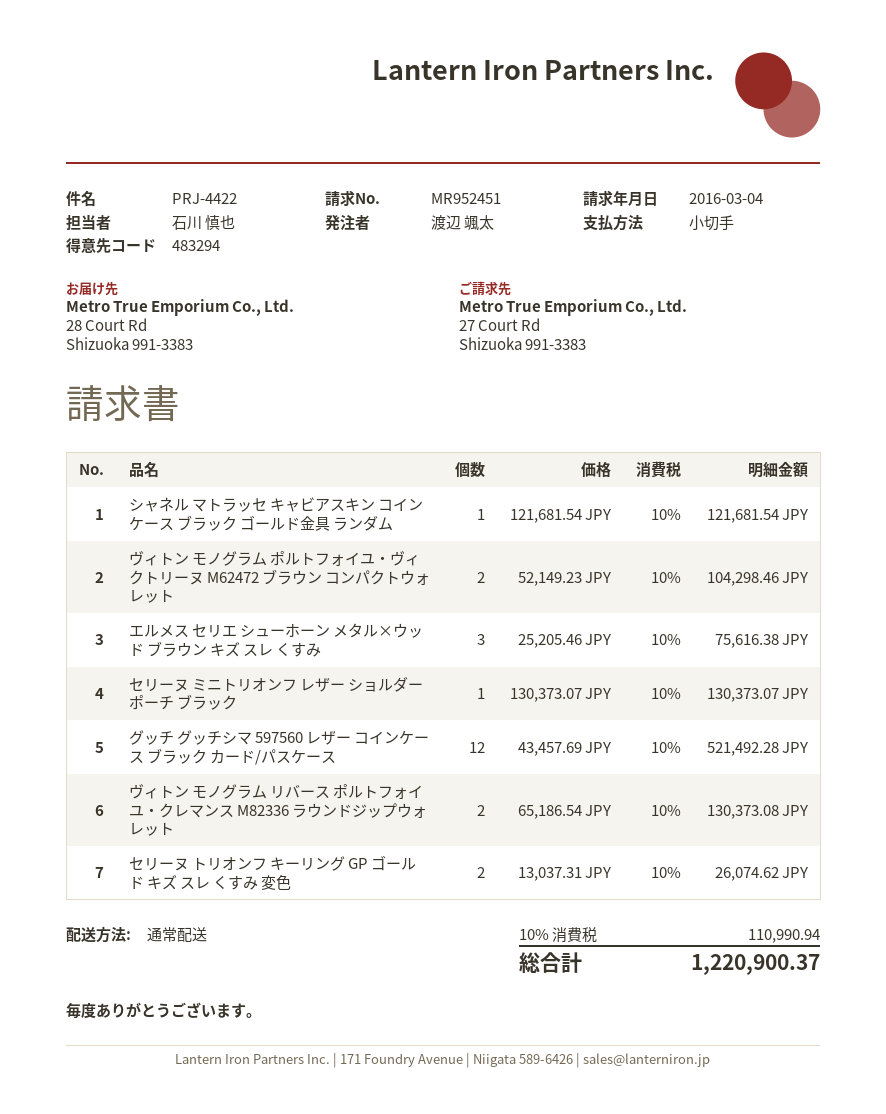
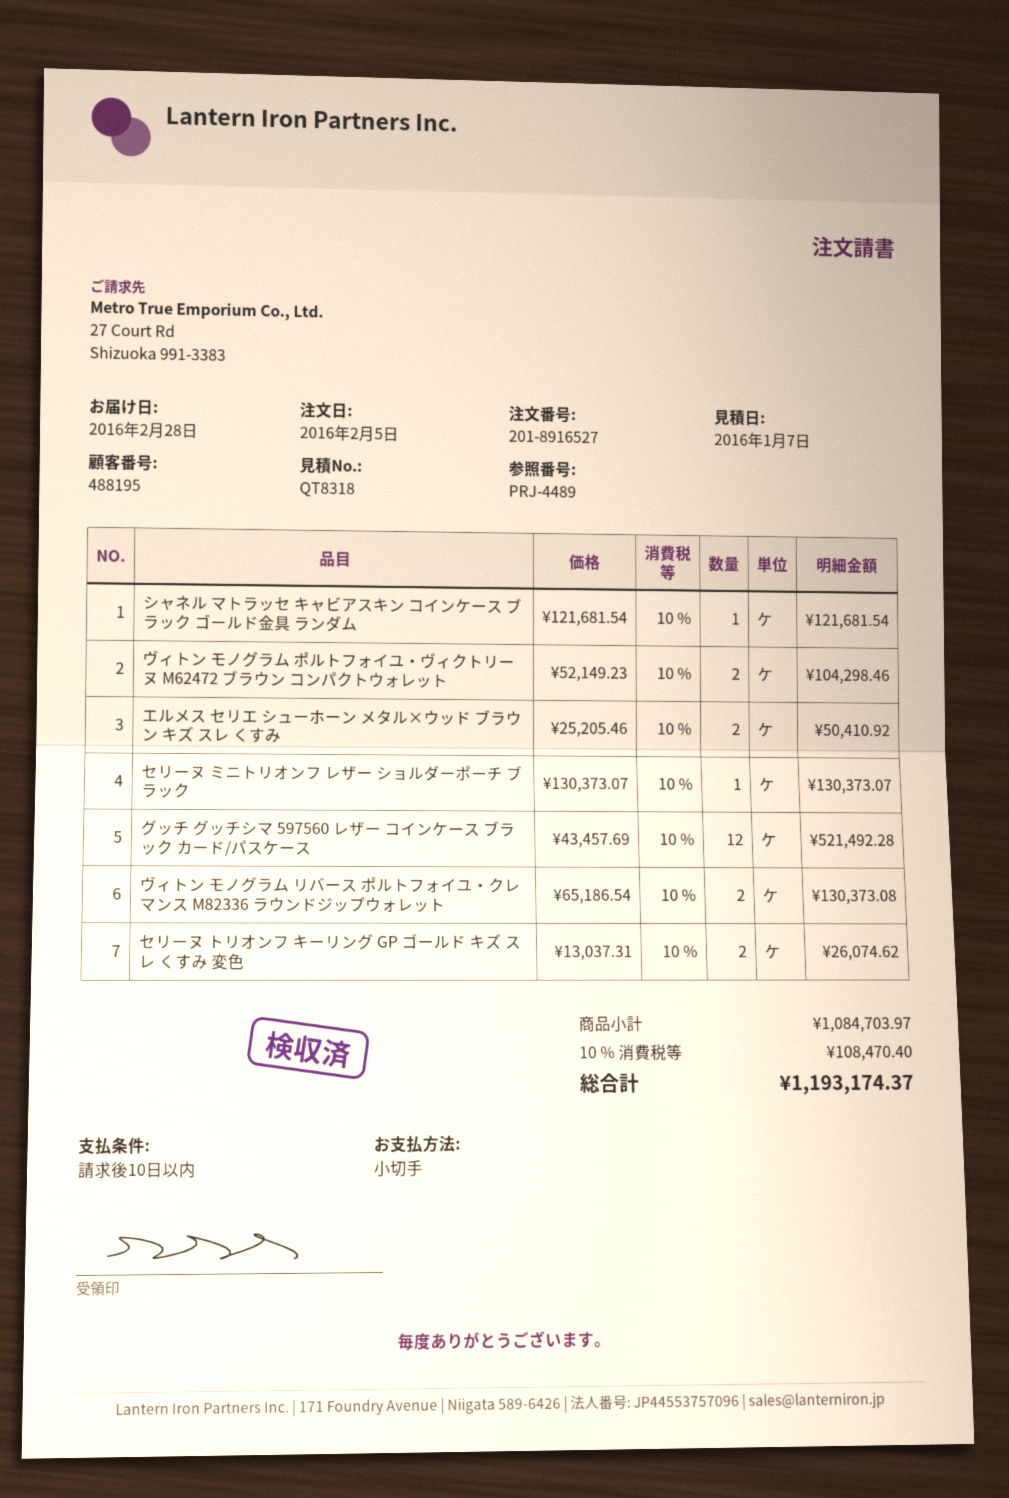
customer number: 483294 -> 488195
reference: PRJ-4422 -> PRJ-4489
エルメス セリエ シューホーン メタル×ウッド ブラウン キズ スレ くすみ: 3 x 25205.46 = 75616.38 -> 2 x 25205.46 = 50410.92
tax: 10% = 110990.94 -> 10% = 108470.40
total: 1220900.37 -> 1193174.37

